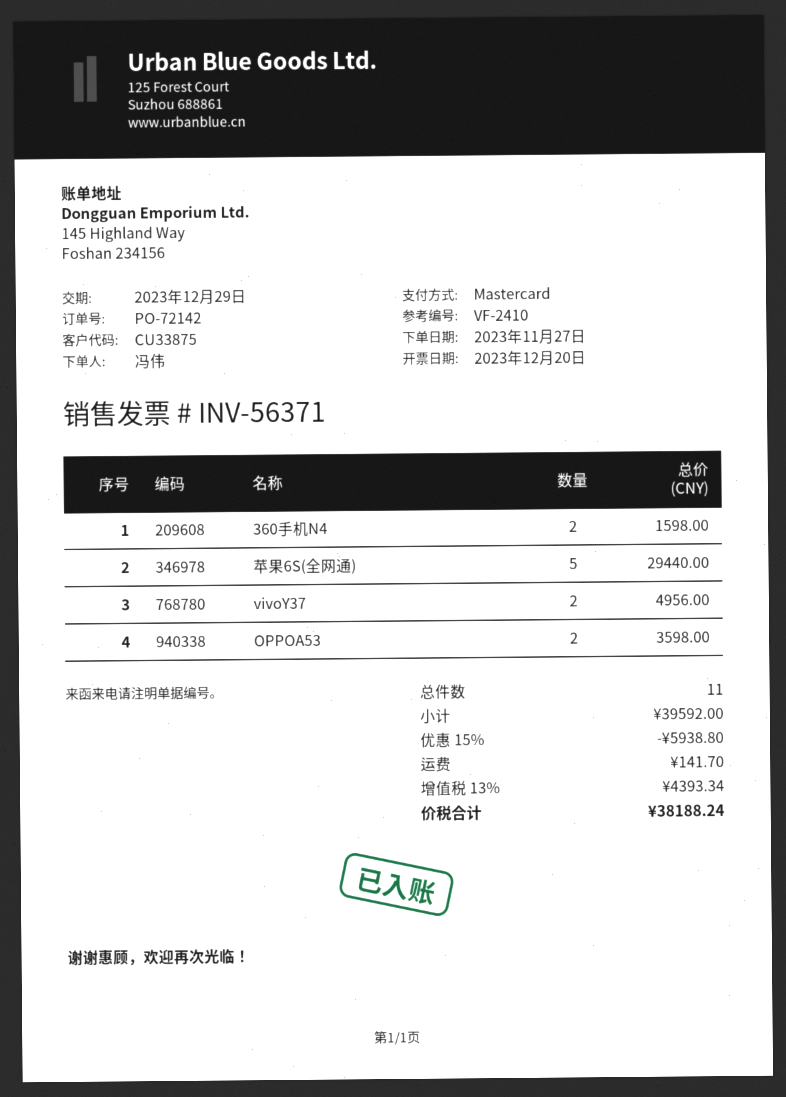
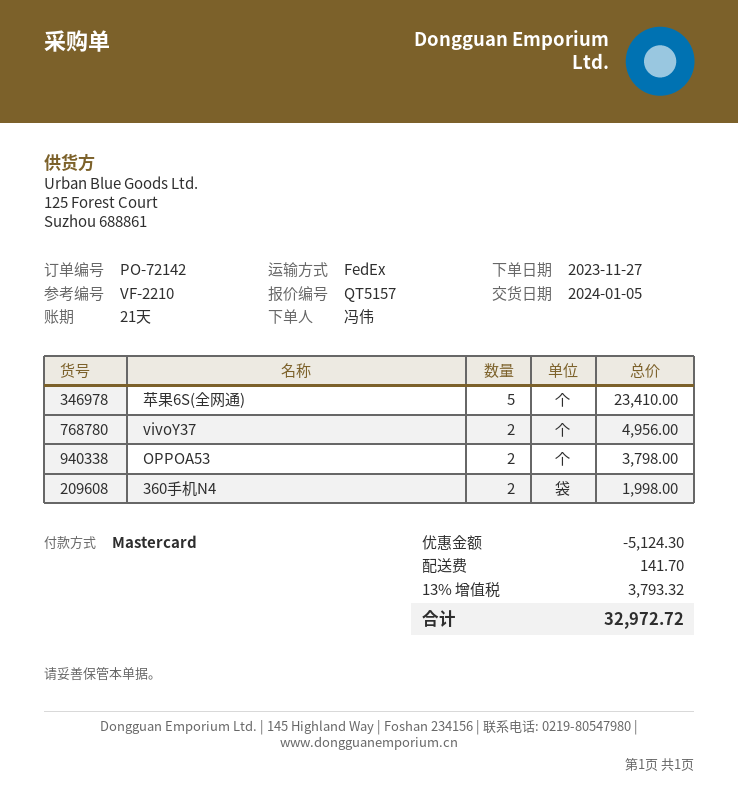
delivery date: 2023-12-29 -> 2024-01-05
reference: VF-2410 -> VF-2210
360手机N4: 2 for 1598.00 -> 2 for 1998.00
苹果6S(全网通): 5 for 29440.00 -> 5 for 23410.00
OPPOA53: 2 for 3598.00 -> 2 for 3798.00
discount: 5938.80 -> 5124.30
tax: 13% = 4393.34 -> 13% = 3793.32
total: 38188.24 -> 32972.72

